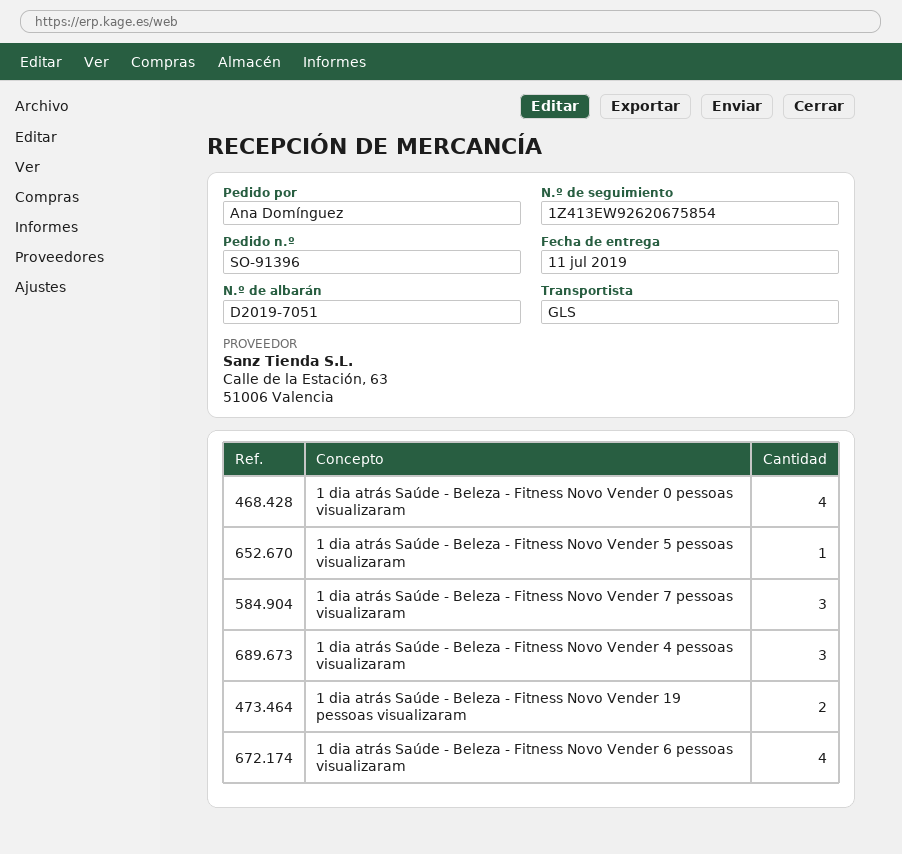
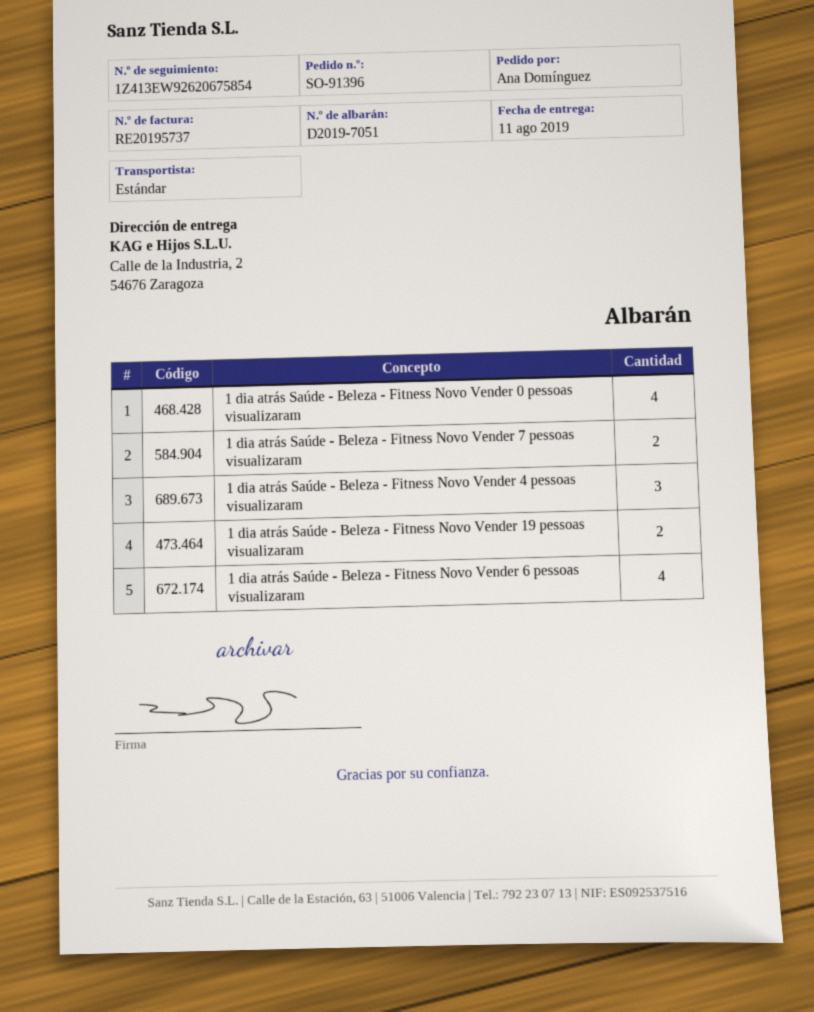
delivery date: 2019-07-11 -> 2019-08-11
shipping method: GLS -> standard
1 dia atrás Saúde - Beleza - Fitness Novo Vender 5 pessoas visualizaram: 1 -> none
1 dia atrás Saúde - Beleza - Fitness Novo Vender 7 pessoas visualizaram: 3 -> 2

